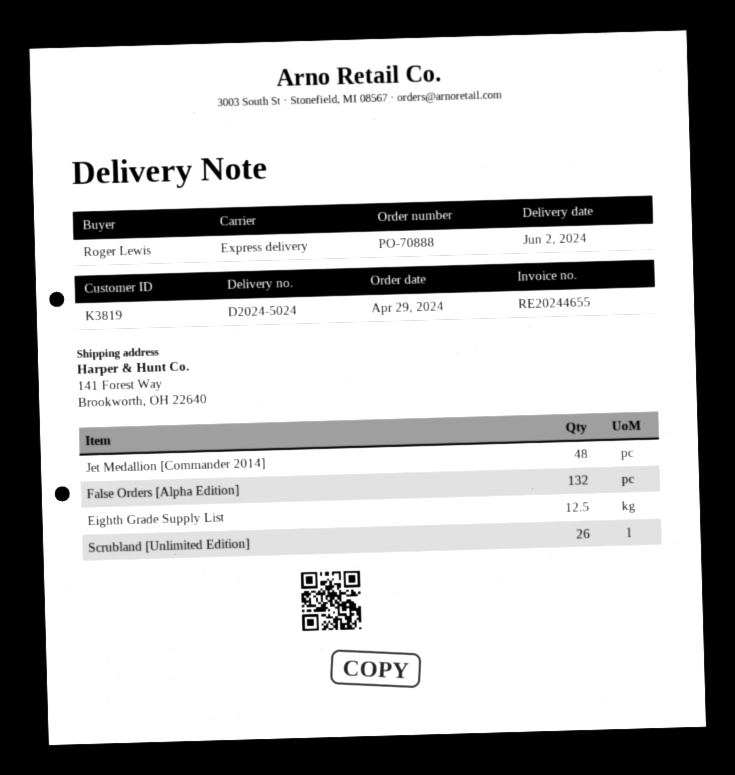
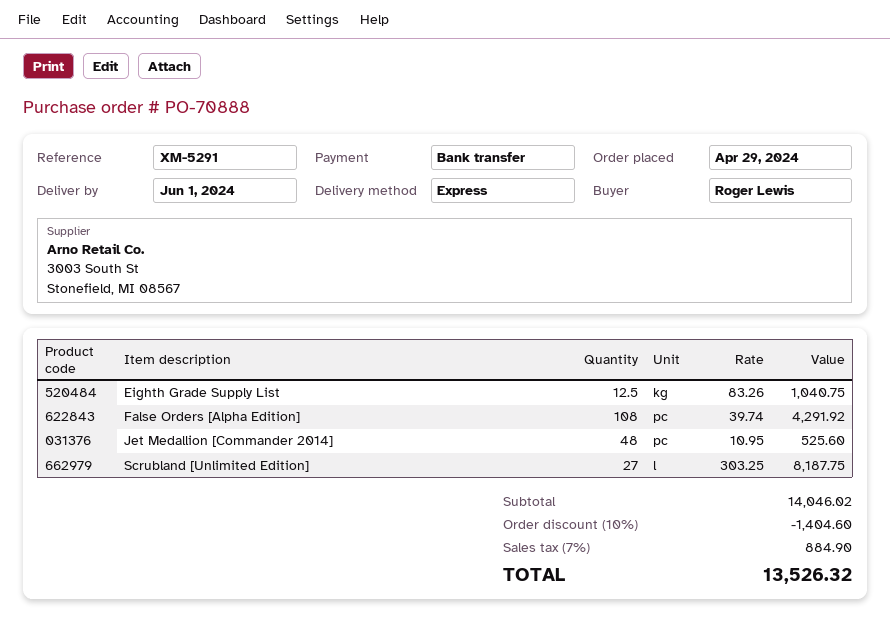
delivery date: 2024-06-02 -> 2024-06-01
False Orders [Alpha Edition]: 132 -> 108
Scrubland [Unlimited Edition]: 26 -> 27

